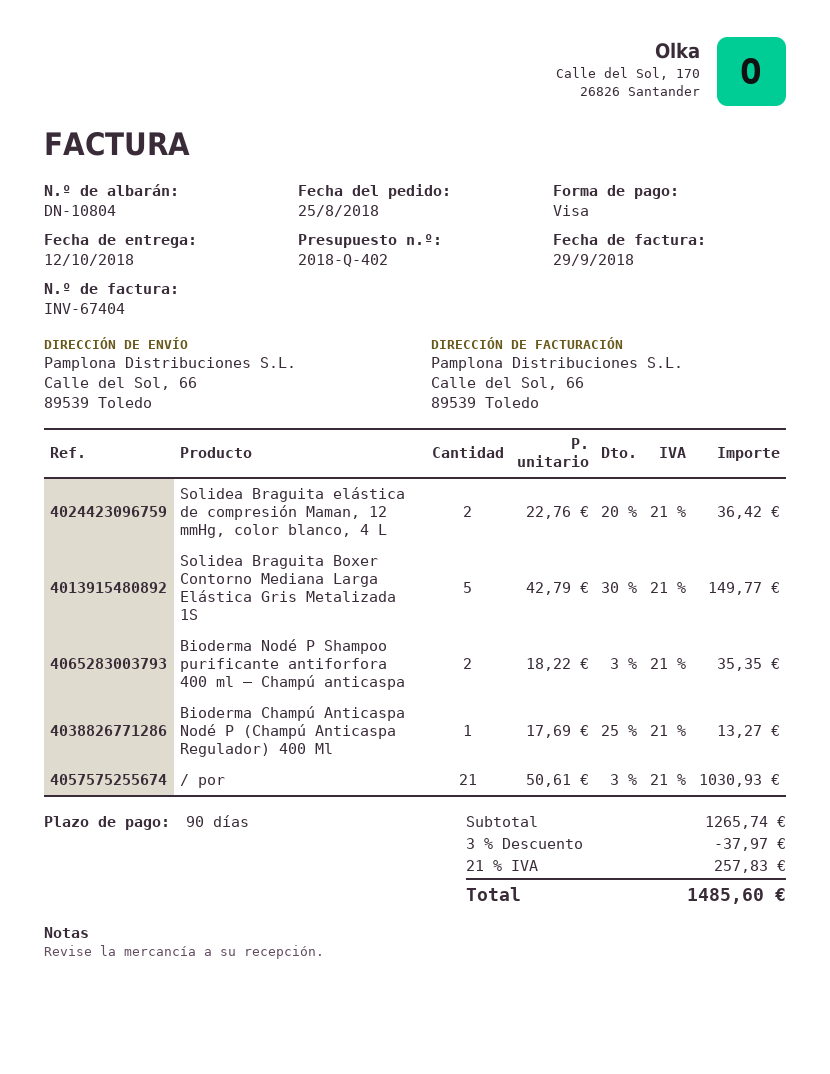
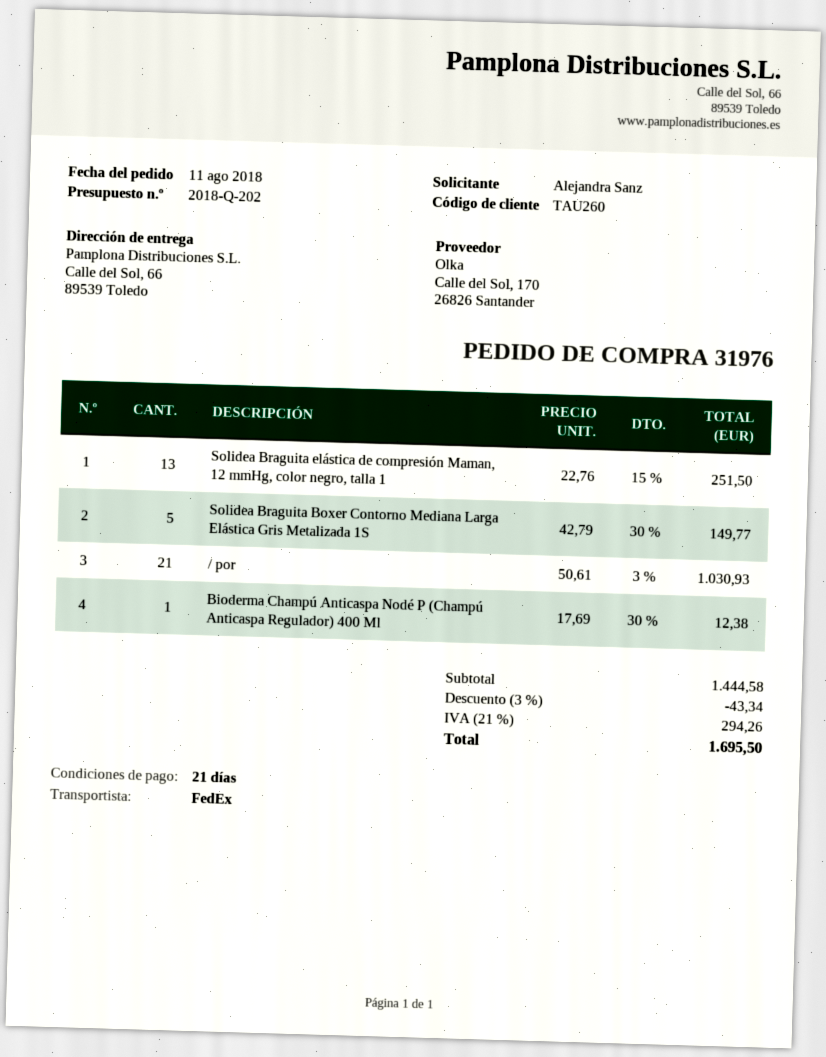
quote number: 2018-Q-402 -> 2018-Q-202
order date: 2018-08-25 -> 2018-08-11
payment terms: 90 days -> 21 days
Solidea Braguita elástica de compresión Maman, 12 mmHg, color blanco, 4 L: 2 x 22.76 - 20% = 36.42 -> none
Bioderma Nodé P Shampoo purificante antiforfora 400 ml — Champú anticaspa: 2 x 18.22 - 3% = 35.35 -> none
Bioderma Champú Anticaspa Nodé P (Champú Anticaspa Regulador) 400 Ml: 1 x 17.69 - 25% = 13.27 -> 1 x 17.69 - 30% = 12.38
Solidea Braguita elástica de compresión Maman, 12 mmHg, color negro, talla 1: none -> 13 x 22.76 - 15% = 251.50
subtotal: 1265.74 -> 1444.58
discount: 3% = 37.97 -> 3% = 43.34
tax: 21% = 257.83 -> 21% = 294.26
total: 1485.60 -> 1695.50

